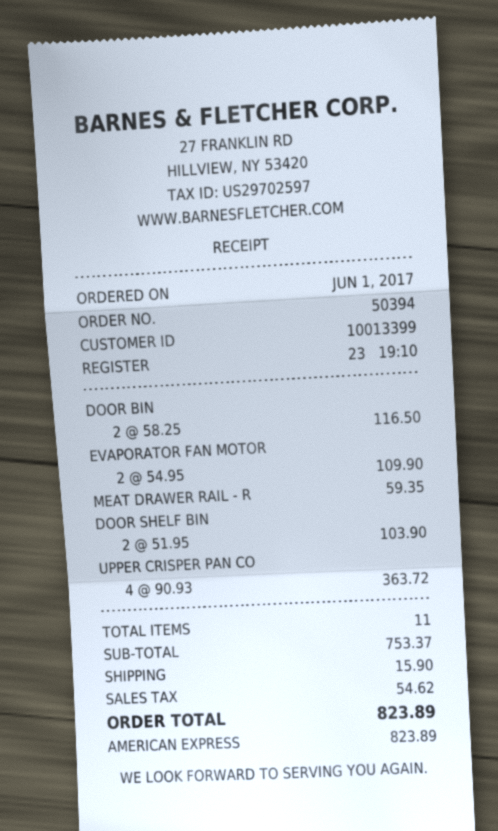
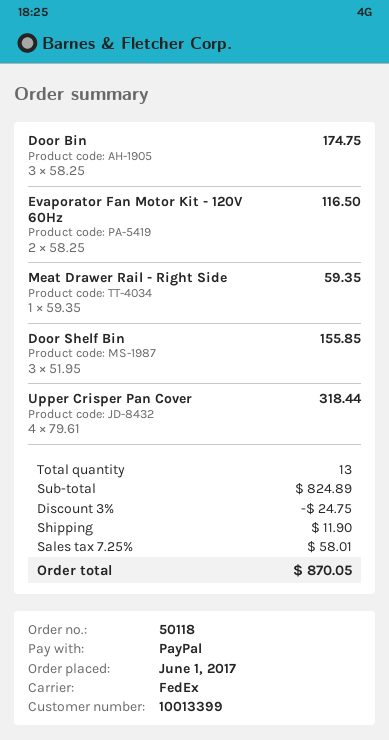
order number: 50394 -> 50118
payment method: American Express -> PayPal
DOOR BIN: 2 x 58.25 = 116.50 -> 3 x 58.25 = 174.75
EVAPORATOR FAN MOTOR: 2 x 54.95 = 109.90 -> 2 x 58.25 = 116.50
DOOR SHELF BIN: 2 x 51.95 = 103.90 -> 3 x 51.95 = 155.85
UPPER CRISPER PAN CO: 4 x 90.93 = 363.72 -> 4 x 79.61 = 318.44
total quantity: 11 -> 13
subtotal: 753.37 -> 824.89
discount: none -> 3% = 24.75
shipping: 15.90 -> 11.90
tax: 54.62 -> 58.01
total: 823.89 -> 870.05

